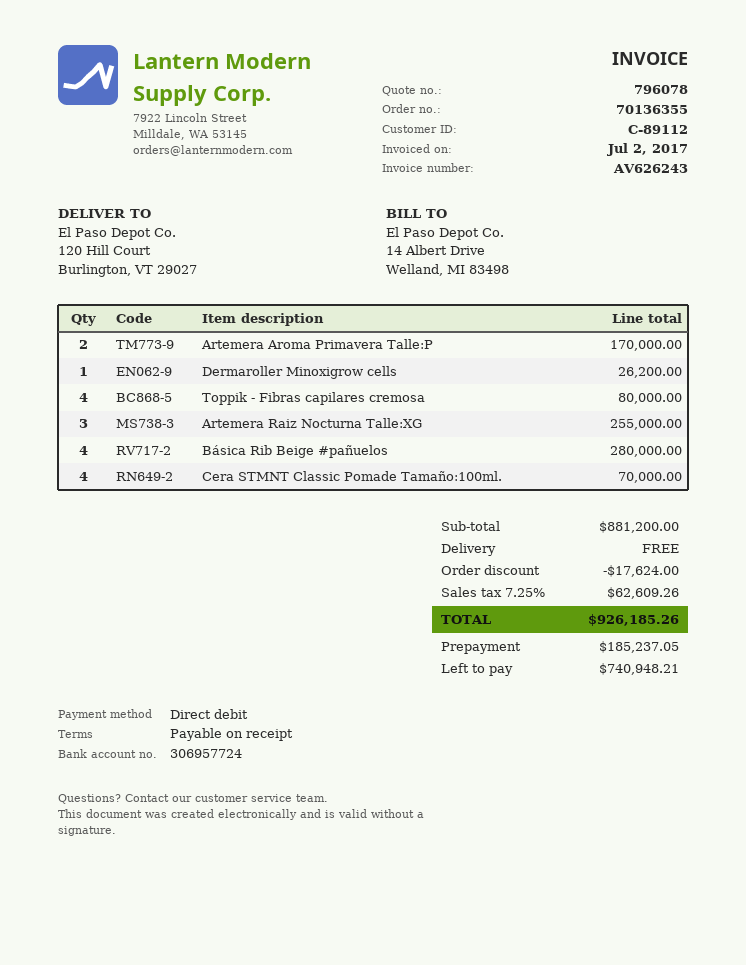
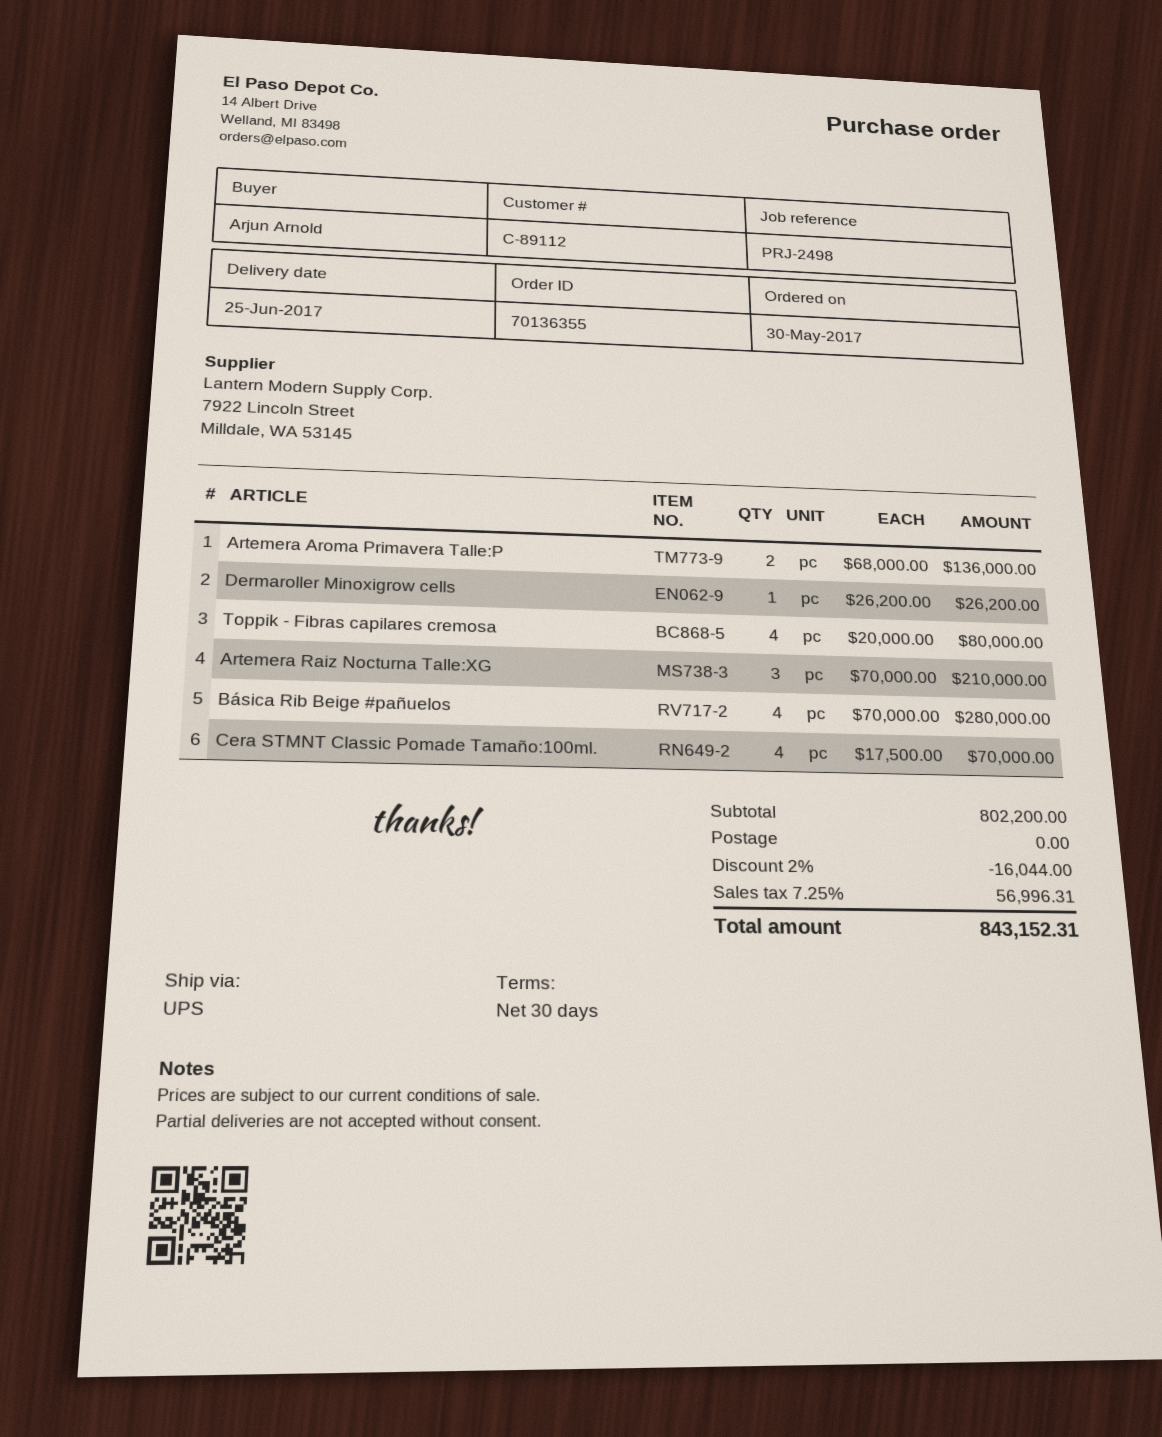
payment terms: on receipt -> 30 days
Artemera Aroma Primavera Talle:P: 2 for 170000.00 -> 2 for 136000.00
Artemera Raiz Nocturna Talle:XG: 3 for 255000.00 -> 3 for 210000.00
subtotal: 881200.00 -> 802200.00
discount: 17624.00 -> 16044.00
tax: 7.25% = 62609.26 -> 7.25% = 56996.31
total: 926185.26 -> 843152.31

